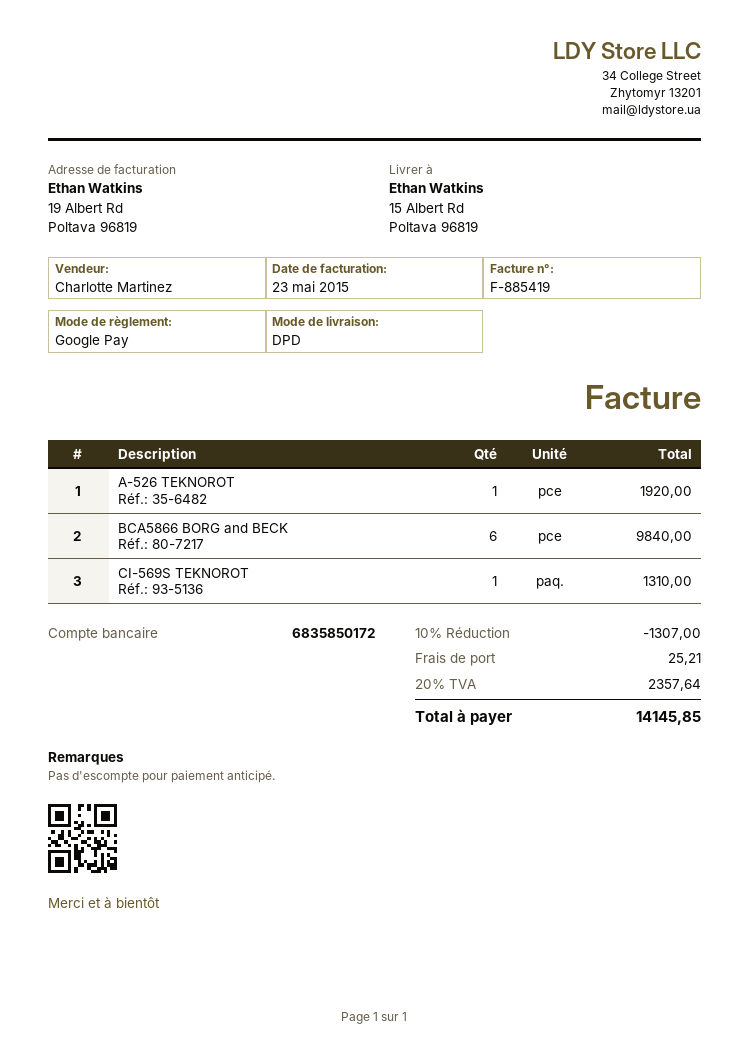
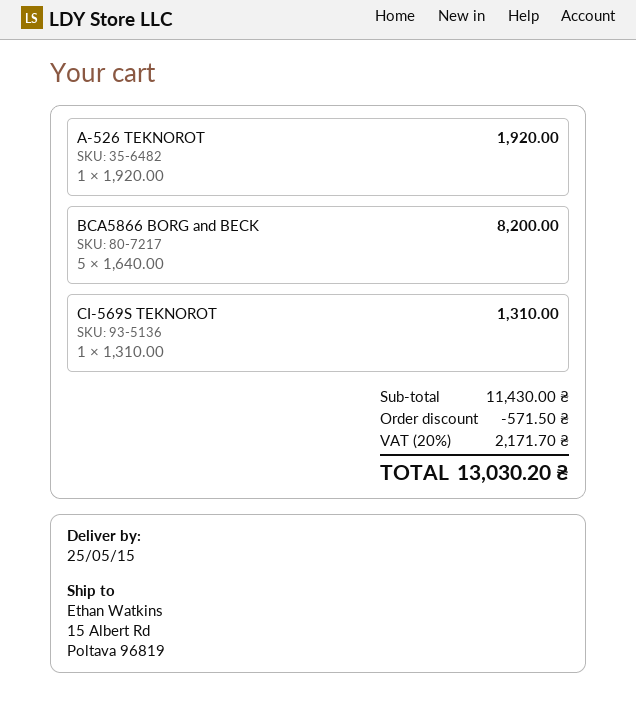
BCA5866 BORG and BECK: 6 for 9840.00 -> 5 for 8200.00
discount: 1307.00 -> 571.50
shipping: 25.21 -> none
tax: 20% = 2357.64 -> 20% = 2171.70
total: 14145.85 -> 13030.20

